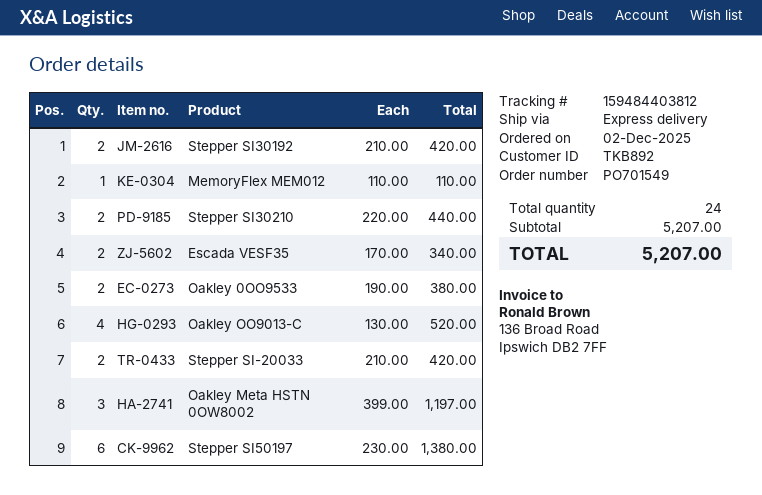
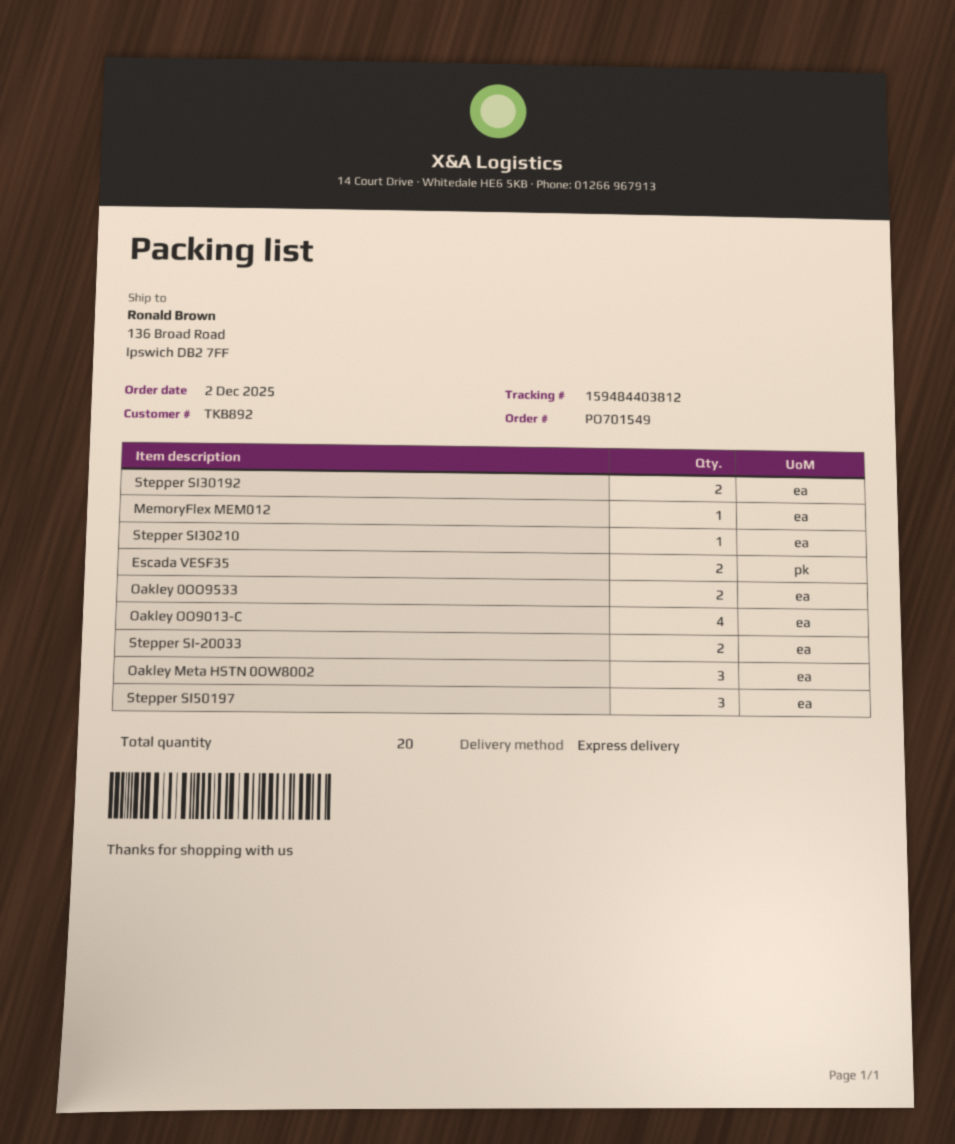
Stepper SI30210: 2 -> 1
Stepper SI50197: 6 -> 3
total quantity: 24 -> 20

